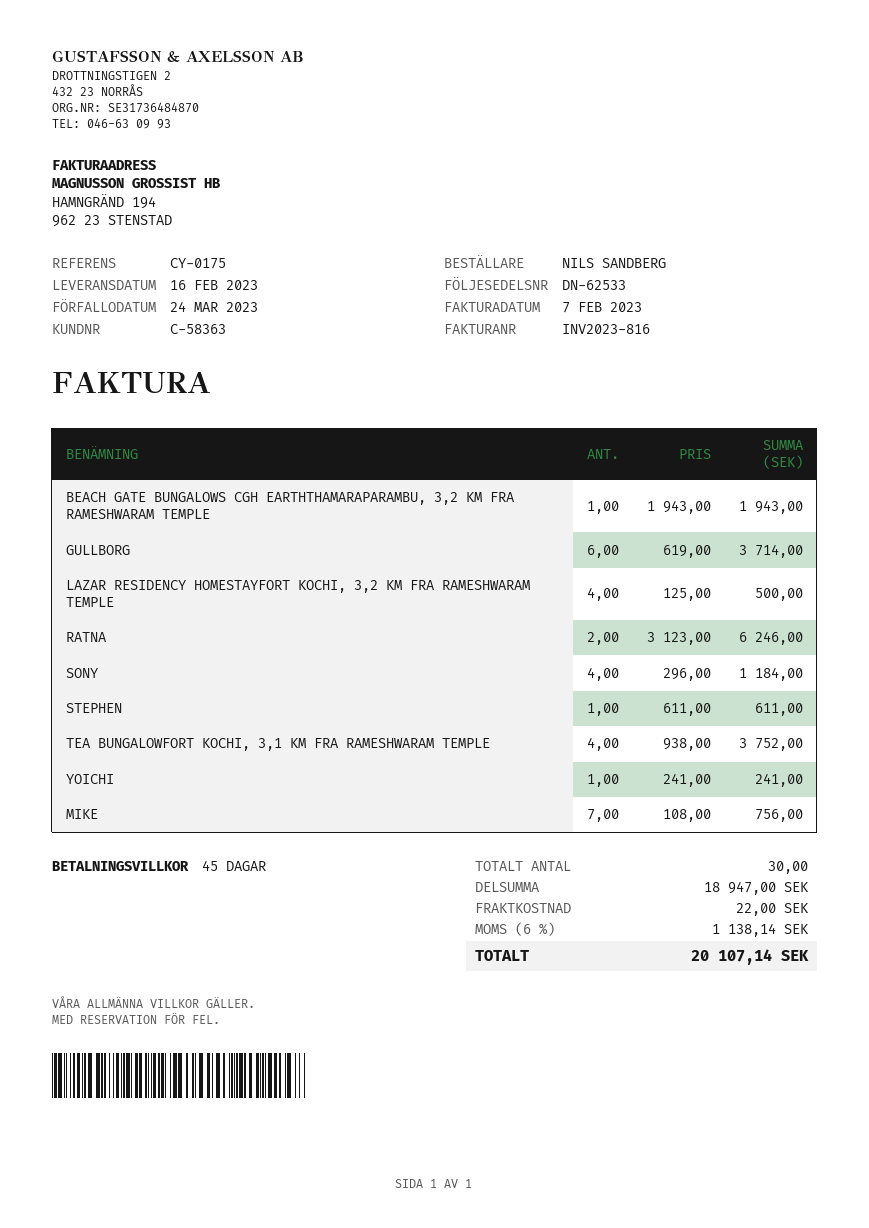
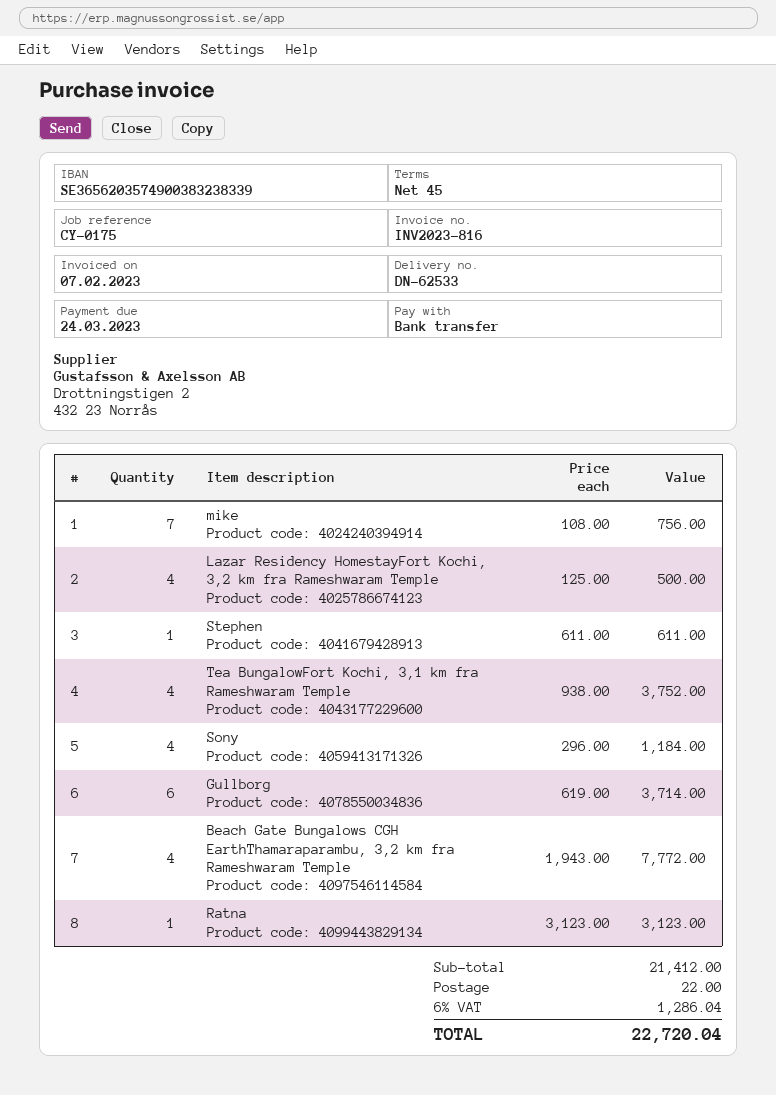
BEACH GATE BUNGALOWS CGH EARTHTHAMARAPARAMBU, 3,2 KM FRA RAMESHWARAM TEMPLE: 1 x 1943.00 = 1943.00 -> 4 x 1943.00 = 7772.00
RATNA: 2 x 3123.00 = 6246.00 -> 1 x 3123.00 = 3123.00
YOICHI: 1 x 241.00 = 241.00 -> none
subtotal: 18947.00 -> 21412.00
tax: 6% = 1138.14 -> 6% = 1286.04
total: 20107.14 -> 22720.04

